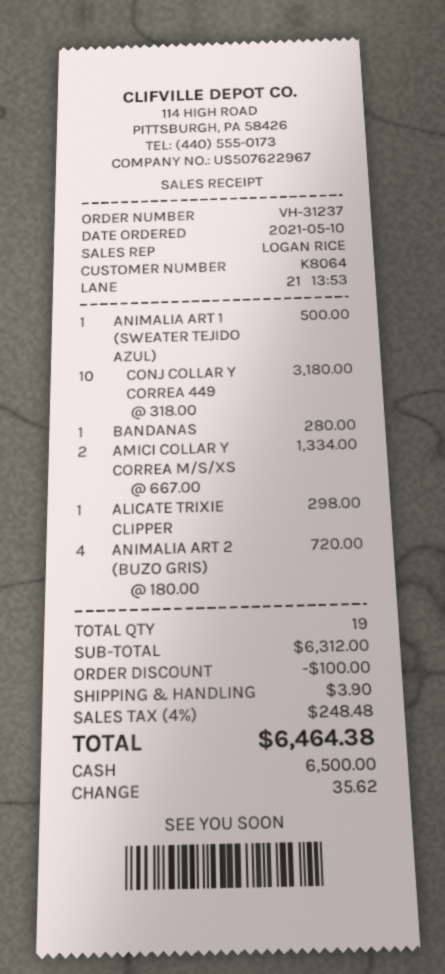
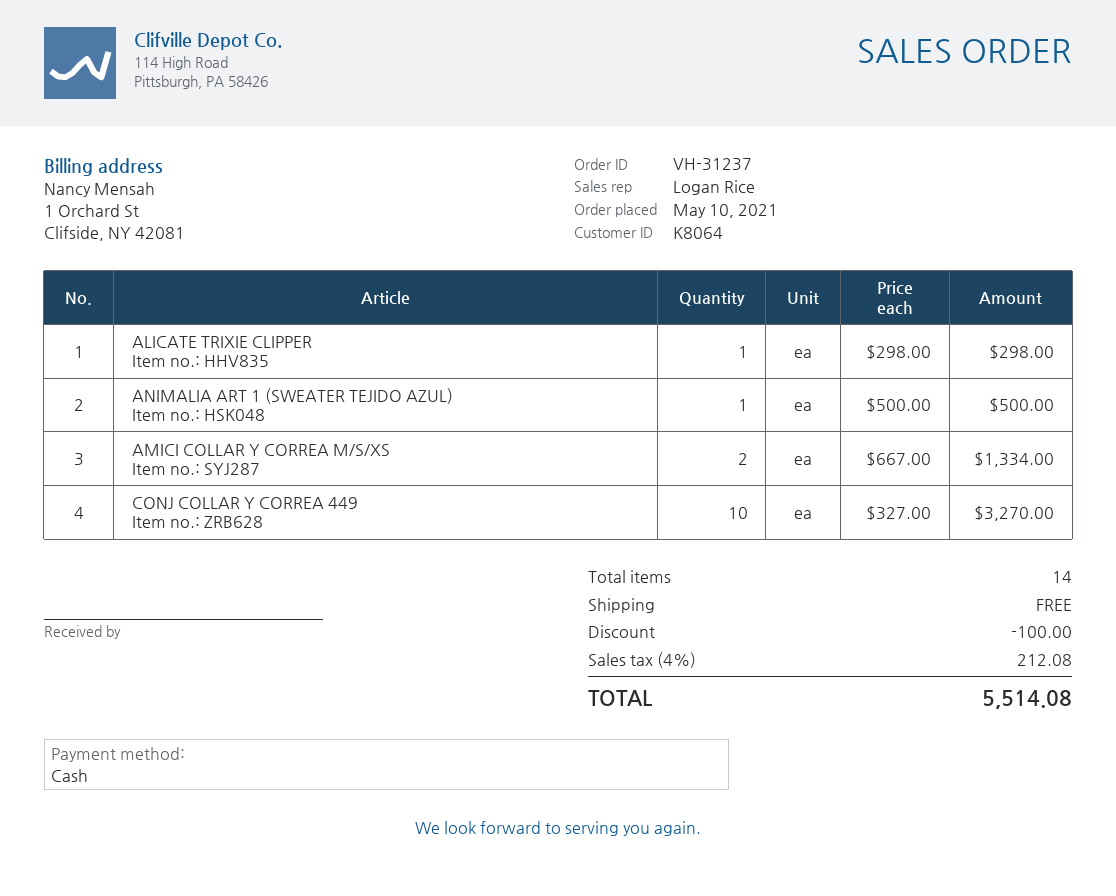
CONJ COLLAR Y CORREA 449: 10 x 318.00 = 3180.00 -> 10 x 327.00 = 3270.00
BANDANAS: 1 x 280.00 = 280.00 -> none
ANIMALIA ART 2 (BUZO GRIS): 4 x 180.00 = 720.00 -> none
total quantity: 19 -> 14
shipping: 3.90 -> 0.00
tax: 4% = 248.48 -> 4% = 212.08
total: 6464.38 -> 5514.08

